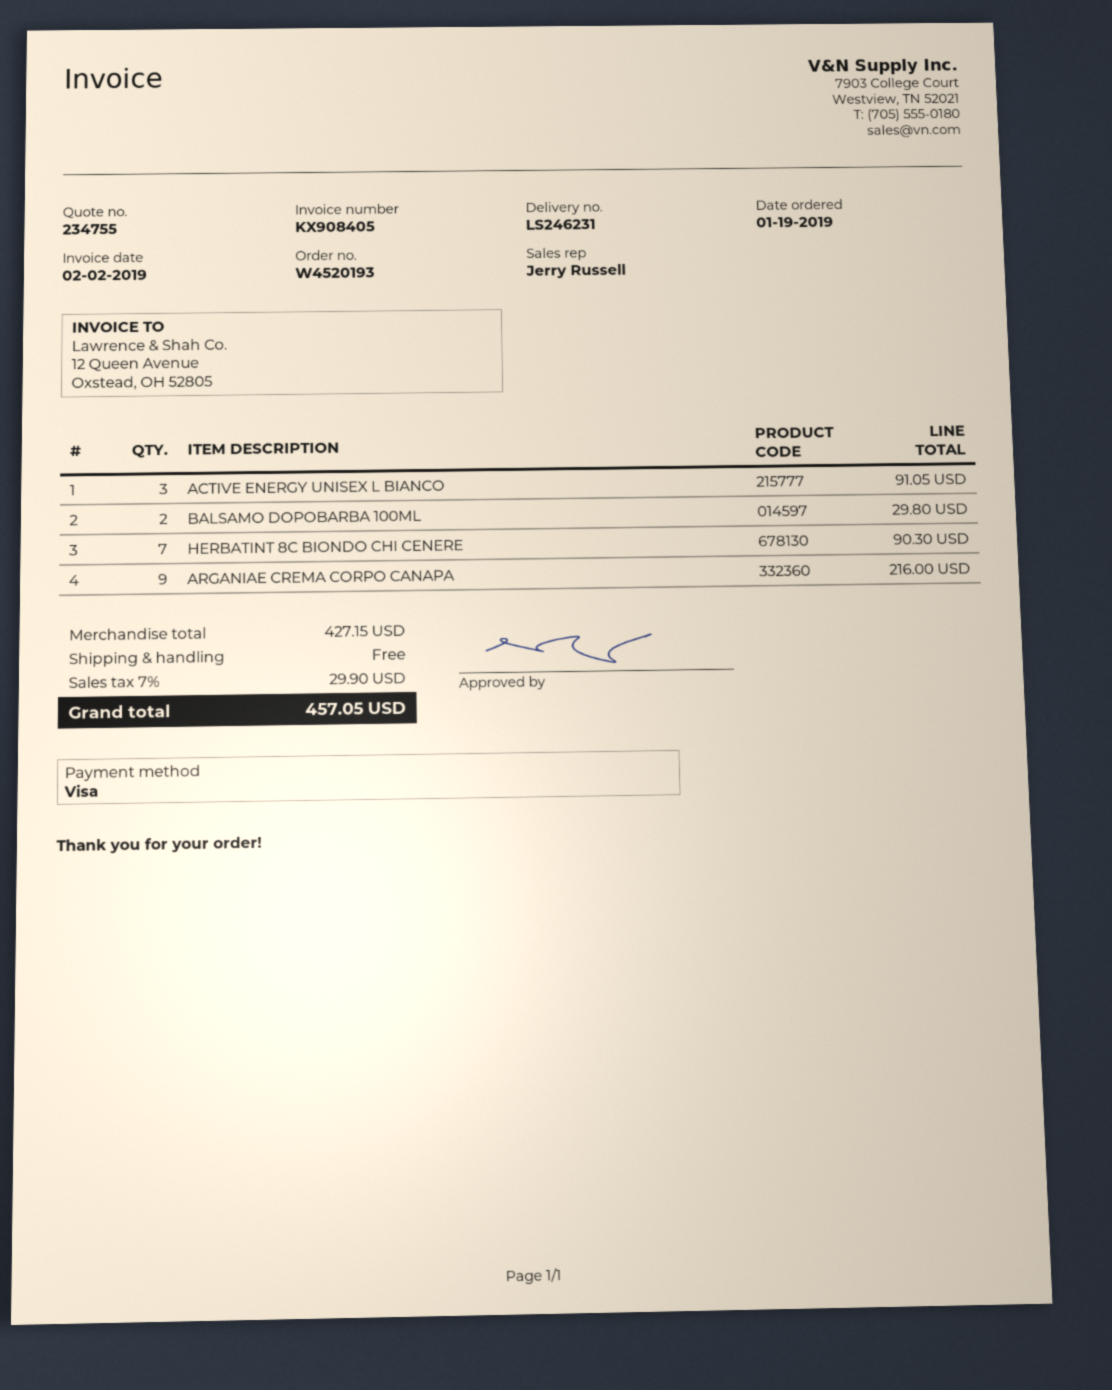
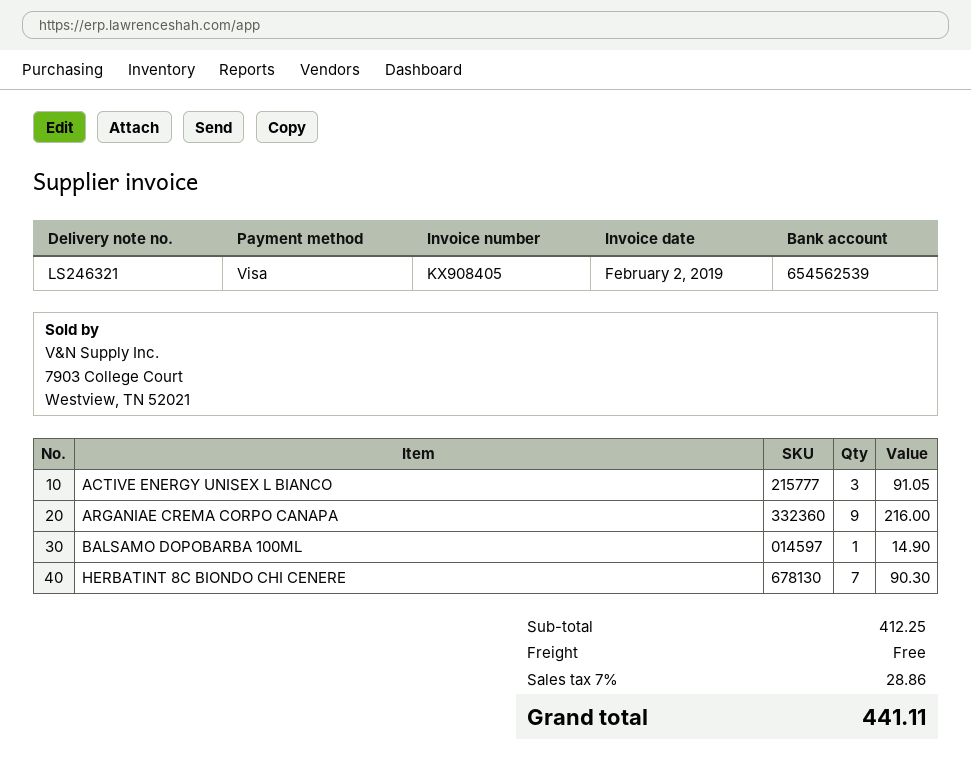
delivery note number: LS246231 -> LS246321
BALSAMO DOPOBARBA 100ML: 2 for 29.80 -> 1 for 14.90
subtotal: 427.15 -> 412.25
tax: 7% = 29.90 -> 7% = 28.86
total: 457.05 -> 441.11

